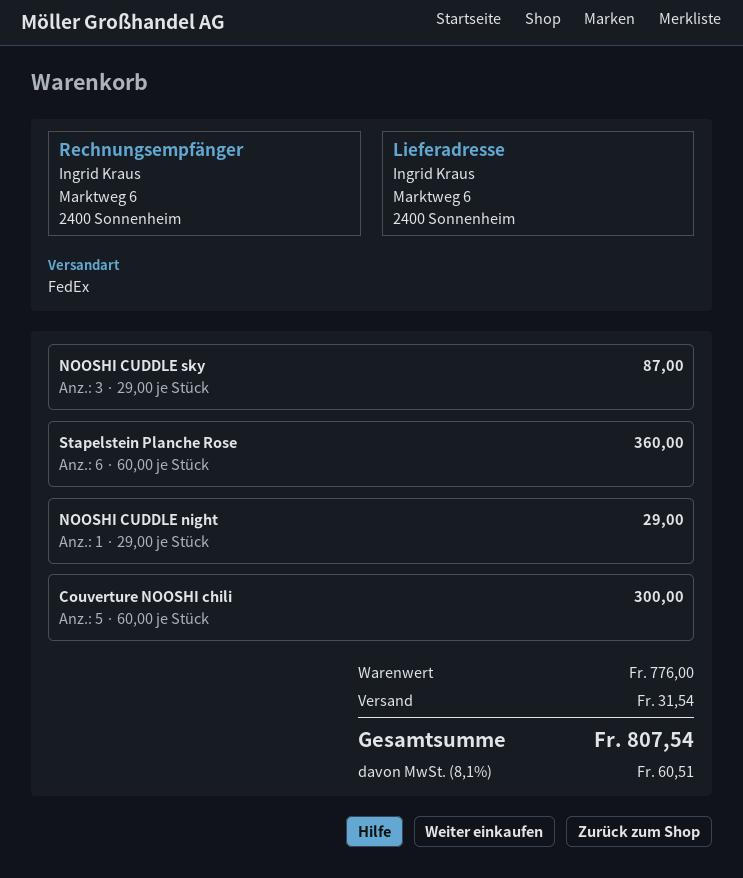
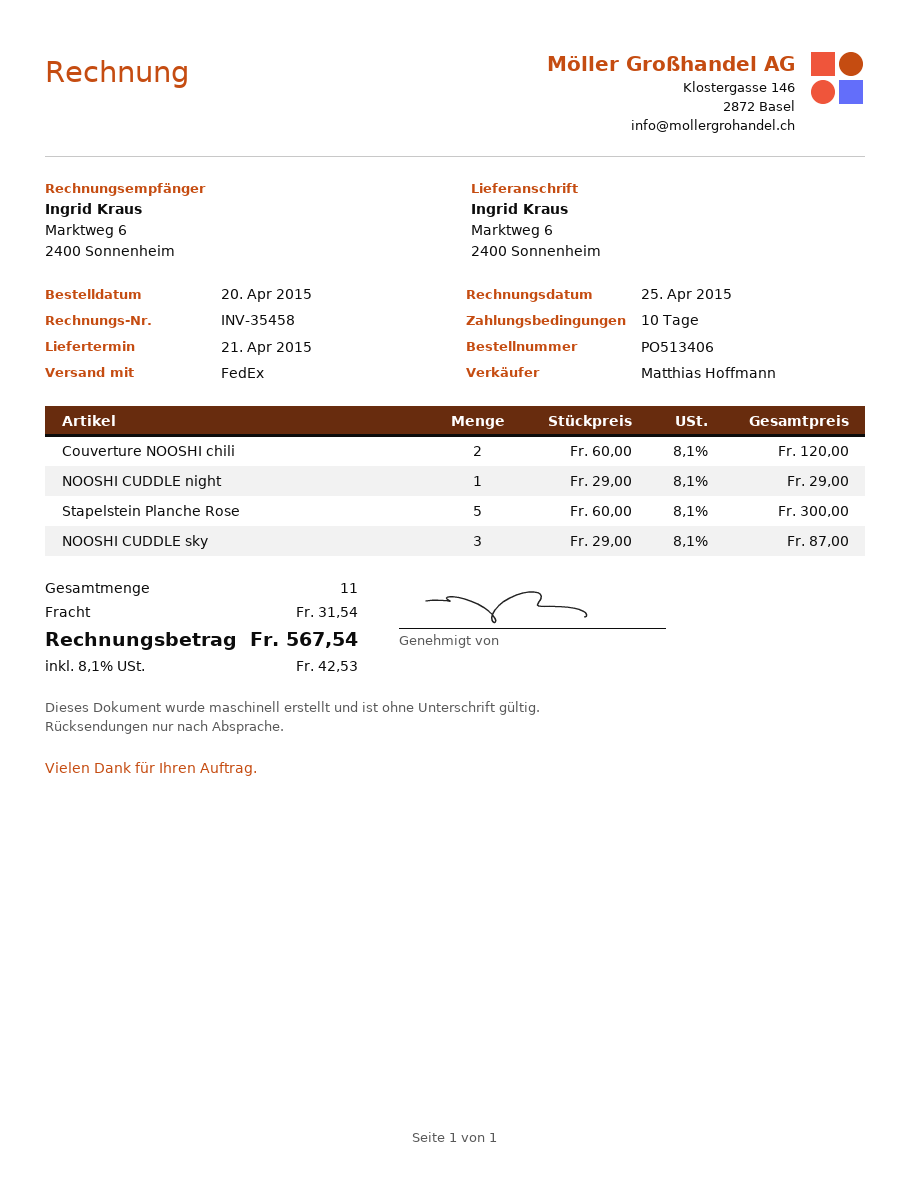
Stapelstein Planche Rose: 6 x 60.00 = 360.00 -> 5 x 60.00 = 300.00
Couverture NOOSHI chili: 5 x 60.00 = 300.00 -> 2 x 60.00 = 120.00
tax: 8.1% = 60.51 -> 8.1% = 42.53
total: 807.54 -> 567.54

